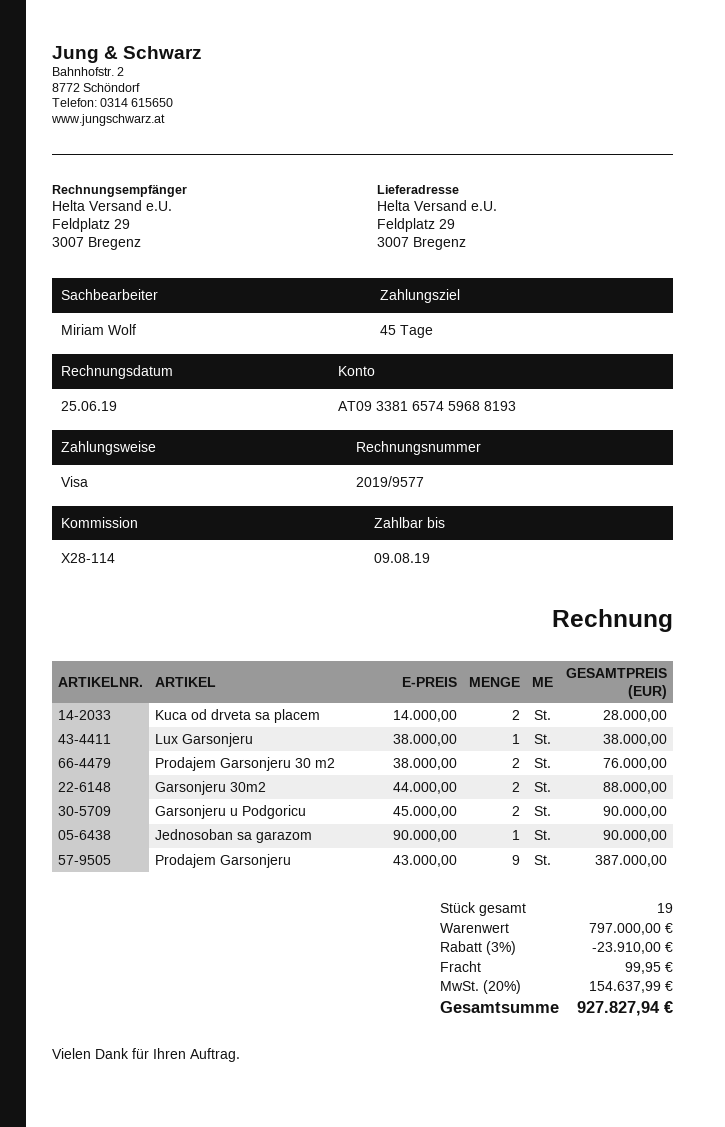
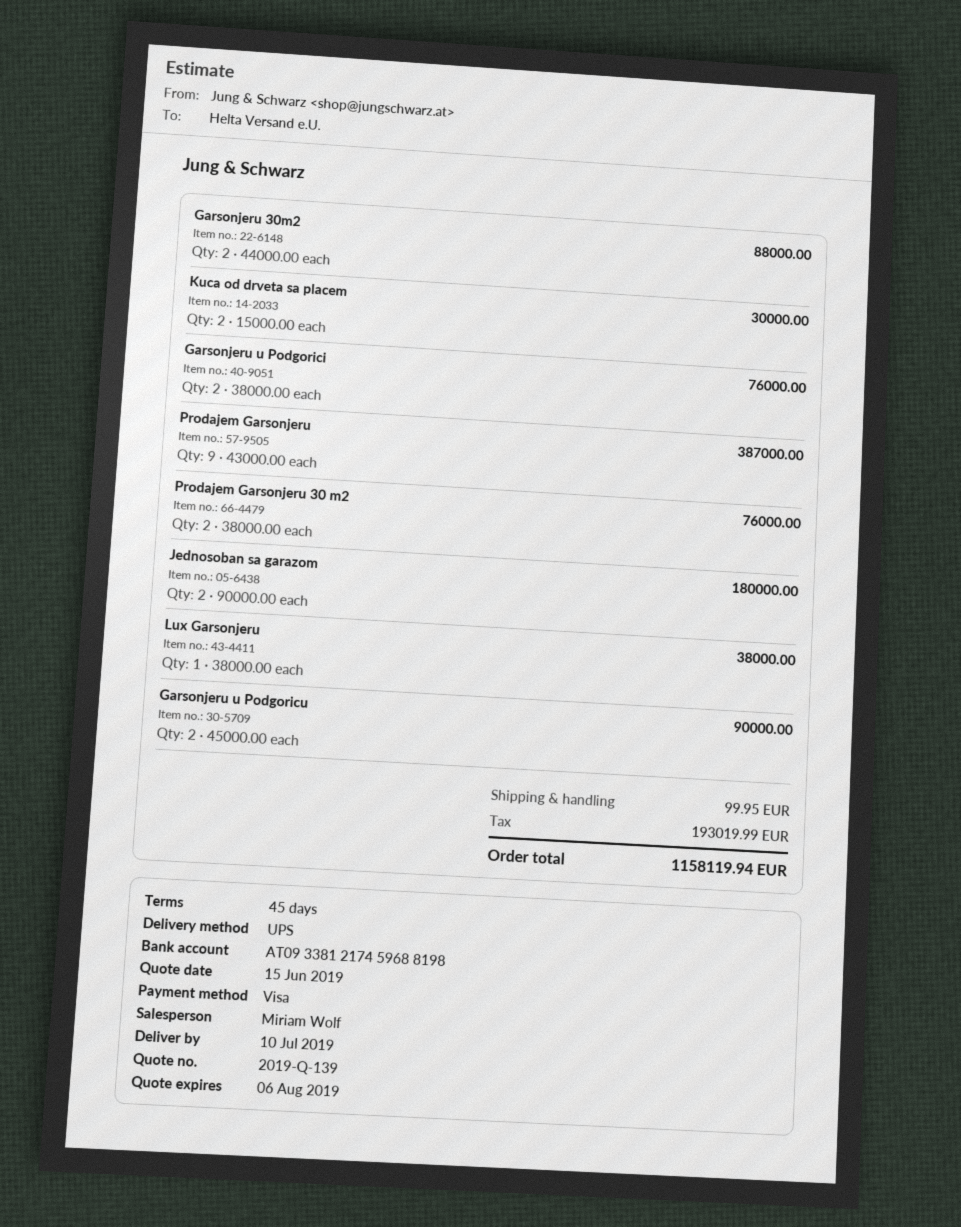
bank account: AT093381657459688193 -> AT093381217459688198
Kuca od drveta sa placem: 2 x 14000.00 = 28000.00 -> 2 x 15000.00 = 30000.00
Jednosoban sa garazom: 1 x 90000.00 = 90000.00 -> 2 x 90000.00 = 180000.00
Garsonjeru u Podgorici: none -> 2 x 38000.00 = 76000.00
discount: 3% = 23910.00 -> none
tax: 154637.99 -> 193019.99
total: 927827.94 -> 1158119.94

